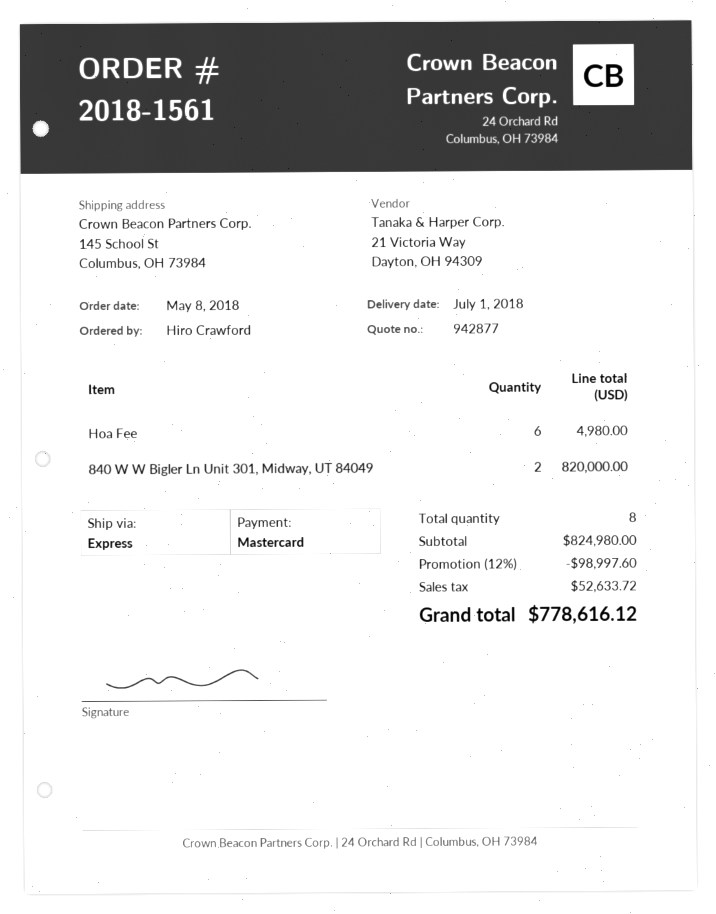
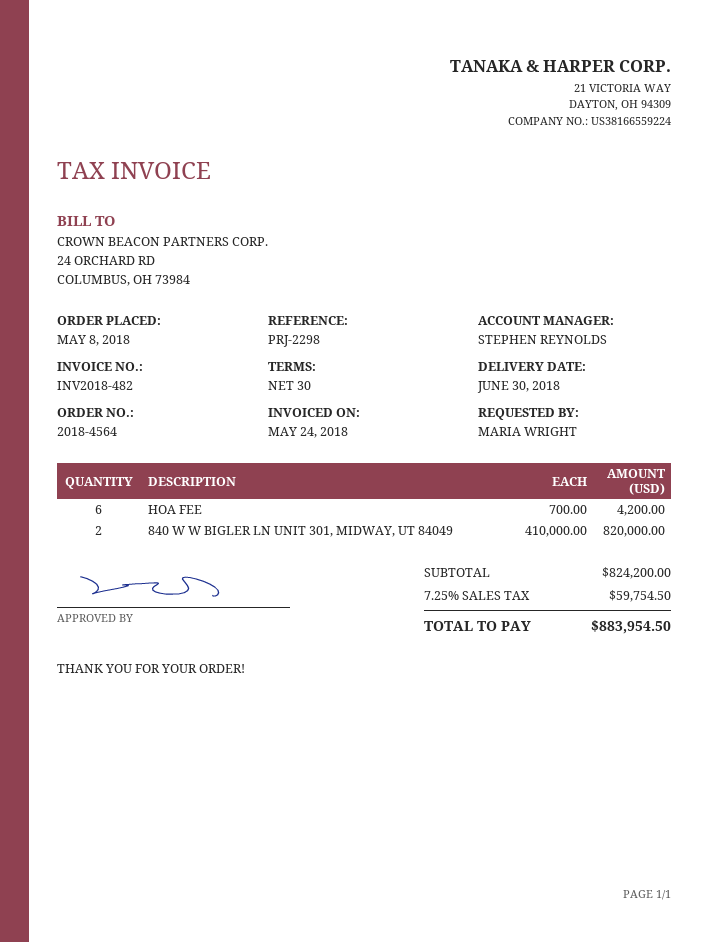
order number: 2018-1561 -> 2018-4564
delivery date: 2018-07-01 -> 2018-06-30
ordered by: Hiro Crawford -> MARIA WRIGHT
Hoa Fee: 6 for 4980.00 -> 6 for 4200.00
subtotal: 824980.00 -> 824200.00
discount: 12% = 98997.60 -> none
tax: 52633.72 -> 59754.50
total: 778616.12 -> 883954.50

